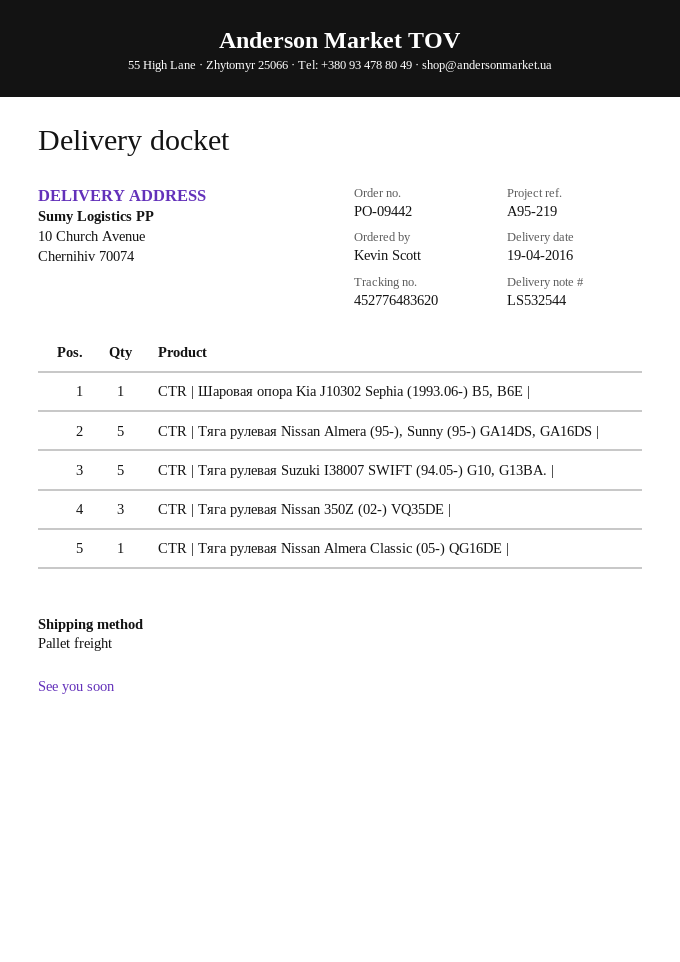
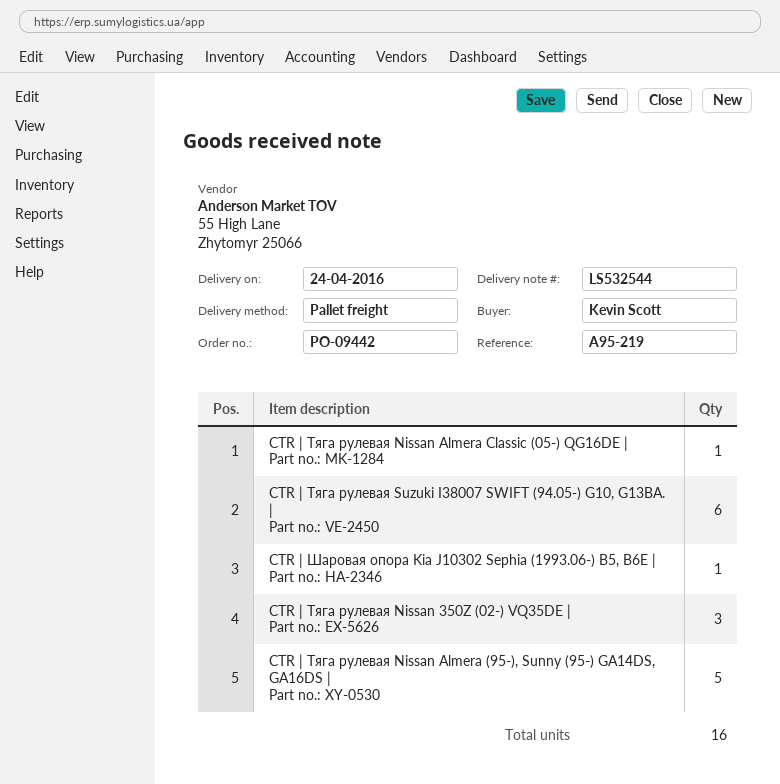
delivery date: 2016-04-19 -> 2016-04-24
CTR | Тяга рулевая Suzuki I38007 SWIFT (94.05-) G10, G13BA. |: 5 -> 6

